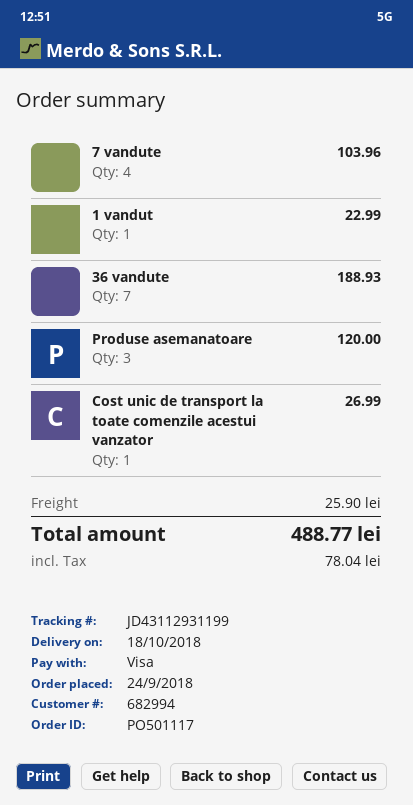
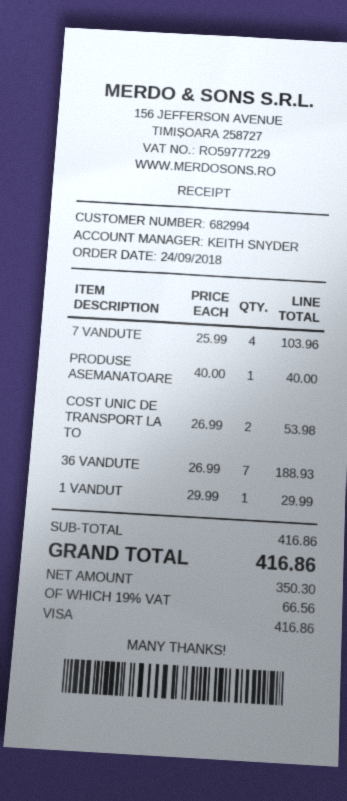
1 vandut: 1 for 22.99 -> 1 for 29.99
Produse asemanatoare: 3 for 120.00 -> 1 for 40.00
Cost unic de transport la toate comenzile acestui vanzator: 1 for 26.99 -> 2 for 53.98
shipping: 25.90 -> none
tax: 78.04 -> 66.56
total: 488.77 -> 416.86

